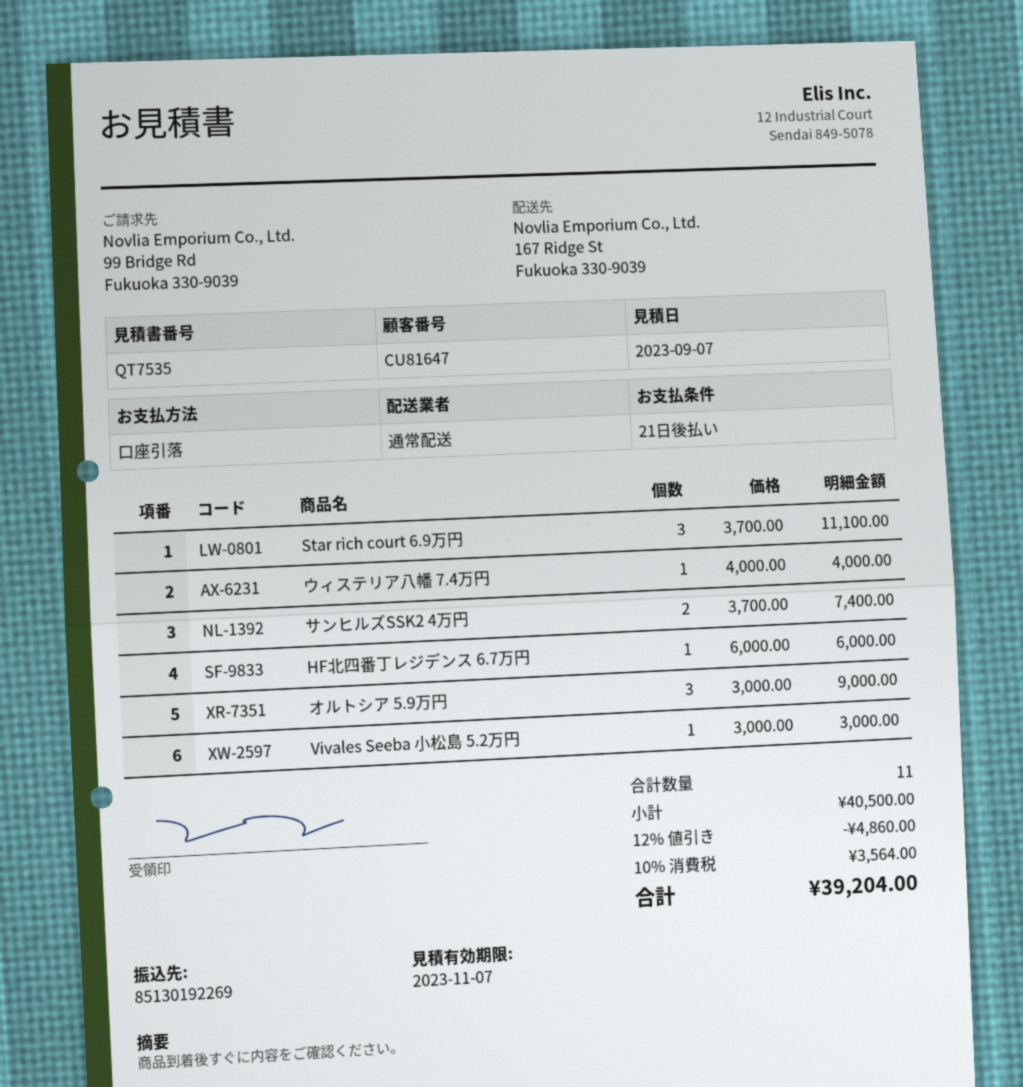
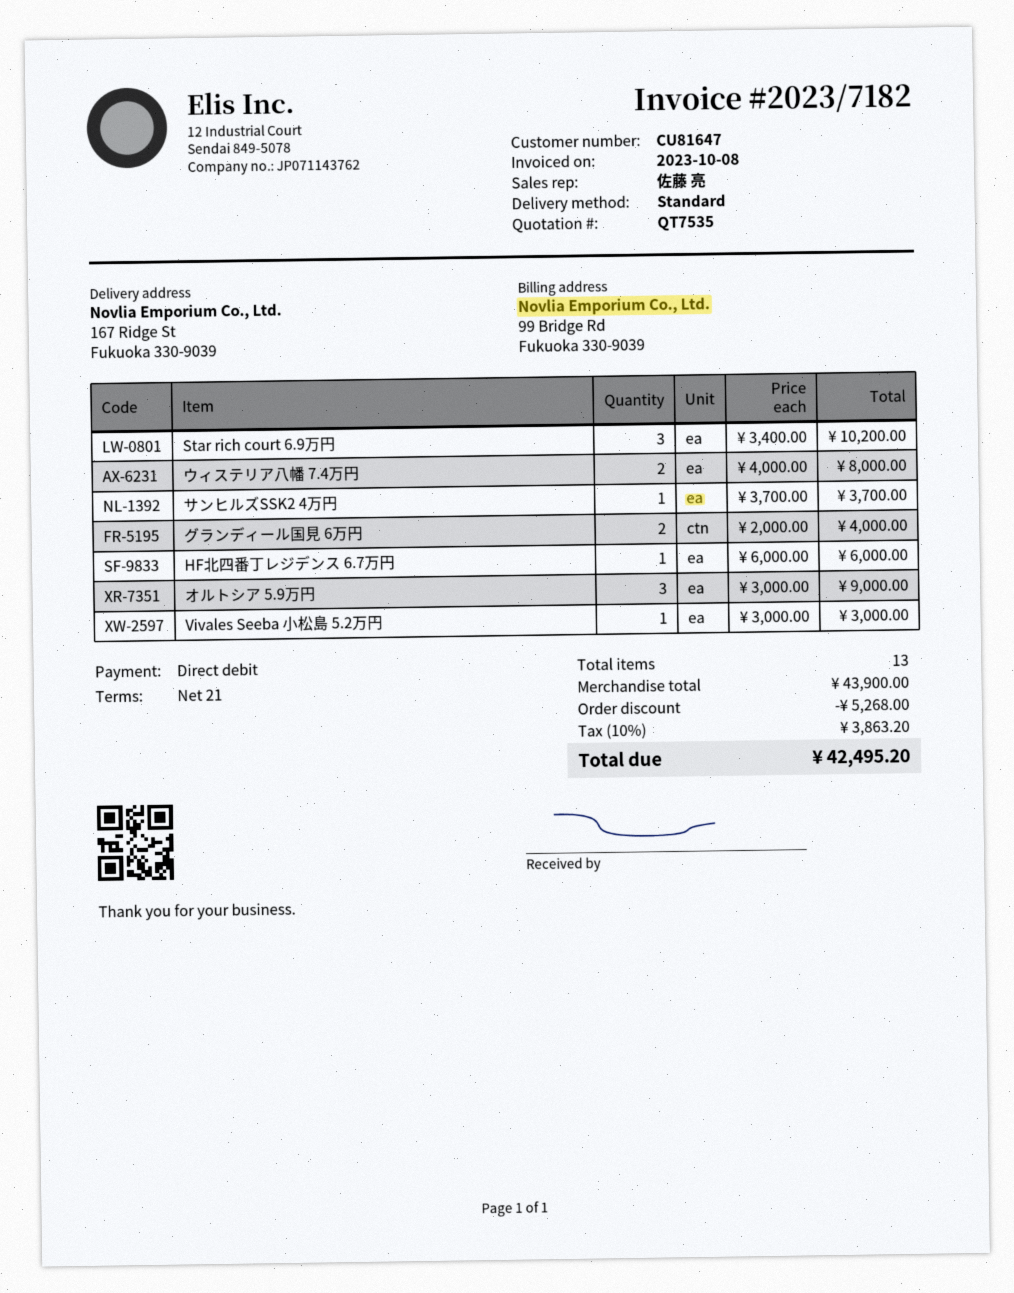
Star rich court 6.9万円: 3 x 3700.00 = 11100.00 -> 3 x 3400.00 = 10200.00
ウィステリア八幡 7.4万円: 1 x 4000.00 = 4000.00 -> 2 x 4000.00 = 8000.00
サンヒルズSSK2 4万円: 2 x 3700.00 = 7400.00 -> 1 x 3700.00 = 3700.00
グランディール国見 6万円: none -> 2 x 2000.00 = 4000.00
total quantity: 11 -> 13
subtotal: 40500.00 -> 43900.00
discount: 4860.00 -> 5268.00
tax: 10% = 3564.00 -> 10% = 3863.20
total: 39204.00 -> 42495.20

